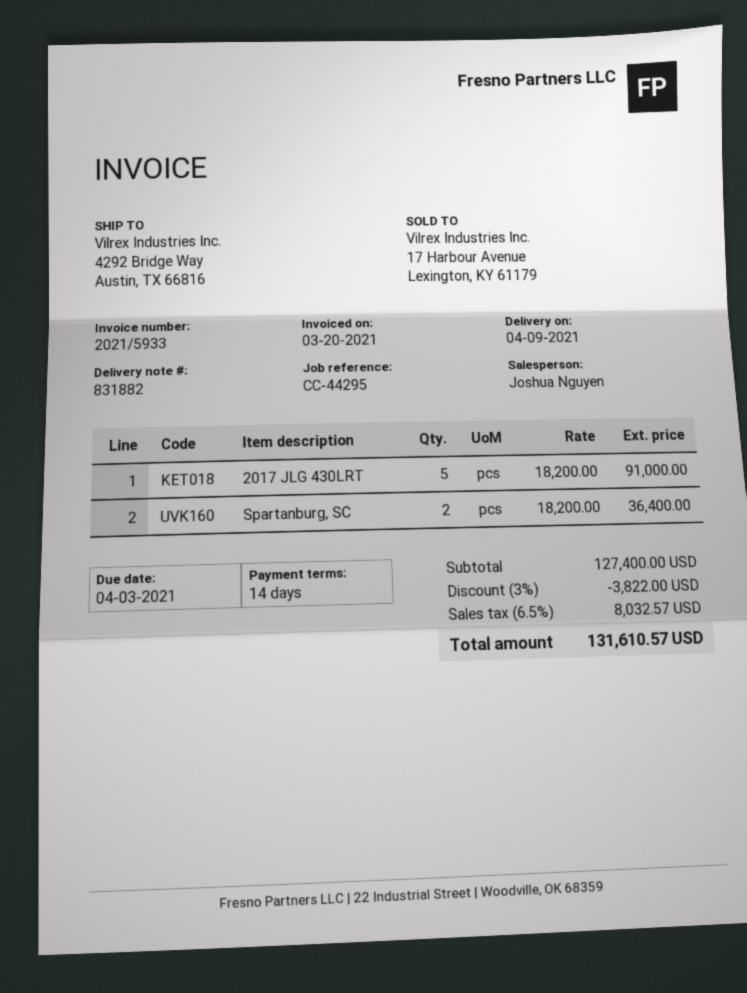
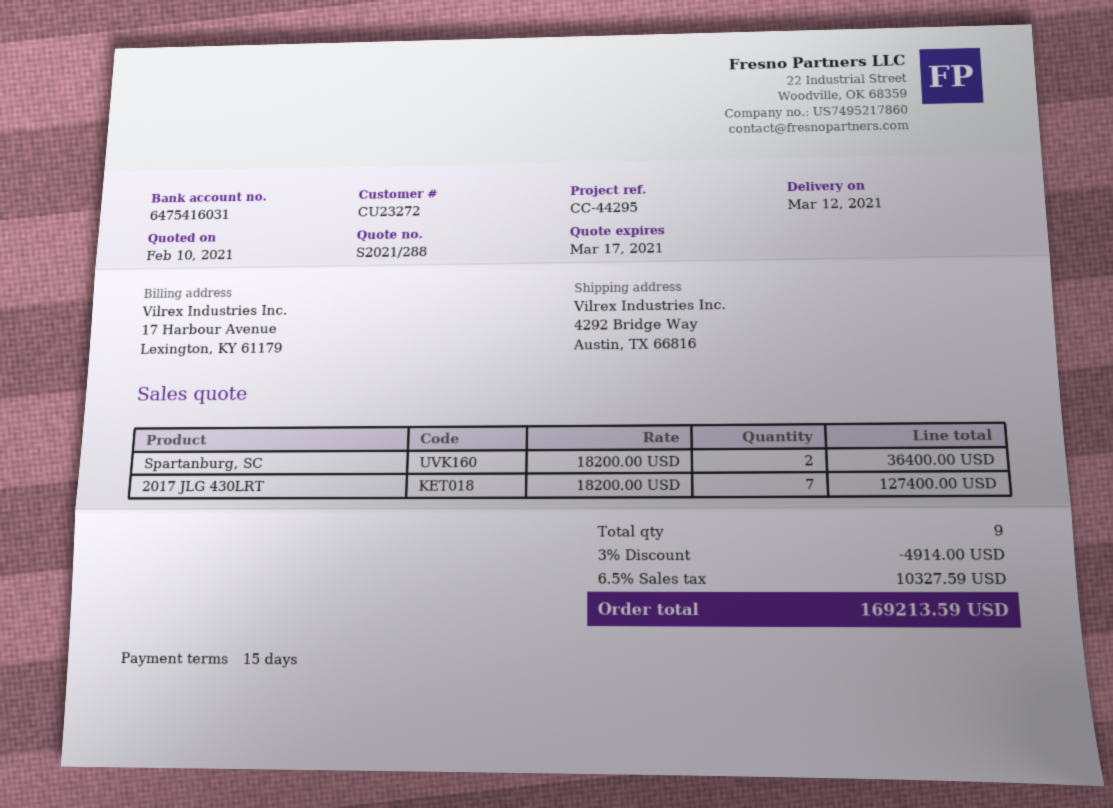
delivery date: 2021-04-09 -> 2021-03-12
payment terms: 14 days -> 15 days
2017 JLG 430LRT: 5 x 18200.00 = 91000.00 -> 7 x 18200.00 = 127400.00
discount: 3% = 3822.00 -> 3% = 4914.00
tax: 6.5% = 8032.57 -> 6.5% = 10327.59
total: 131610.57 -> 169213.59

